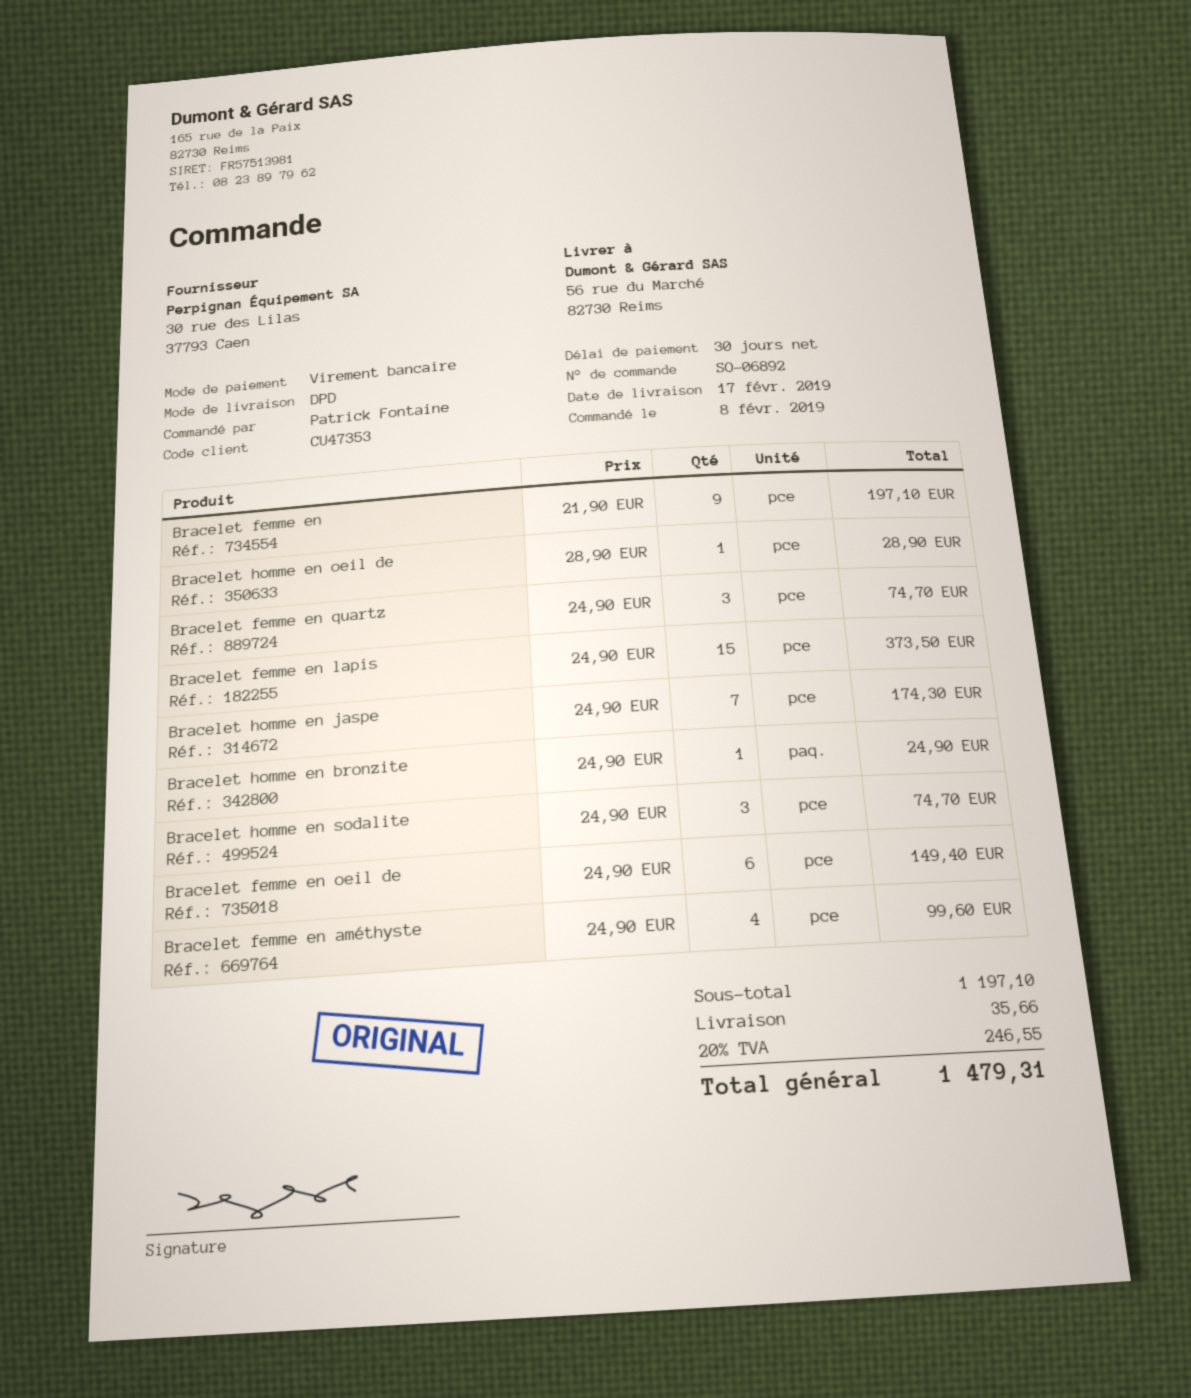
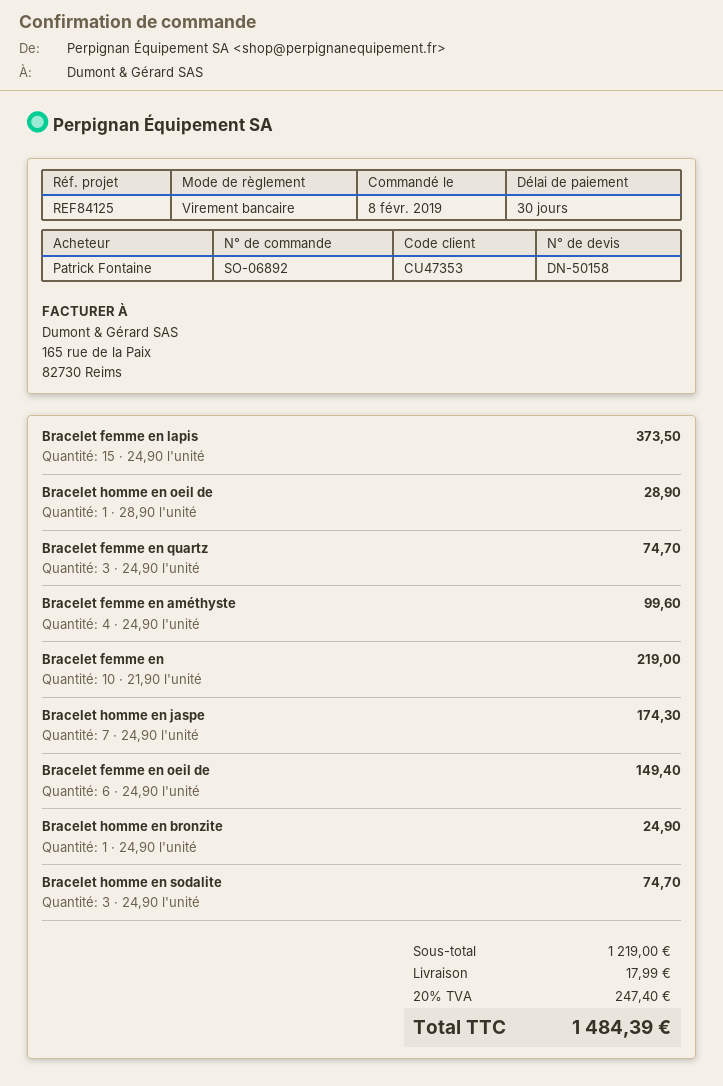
Bracelet femme en: 9 x 21.90 = 197.10 -> 10 x 21.90 = 219.00
subtotal: 1197.10 -> 1219.00
shipping: 35.66 -> 17.99
tax: 20% = 246.55 -> 20% = 247.40
total: 1479.31 -> 1484.39

